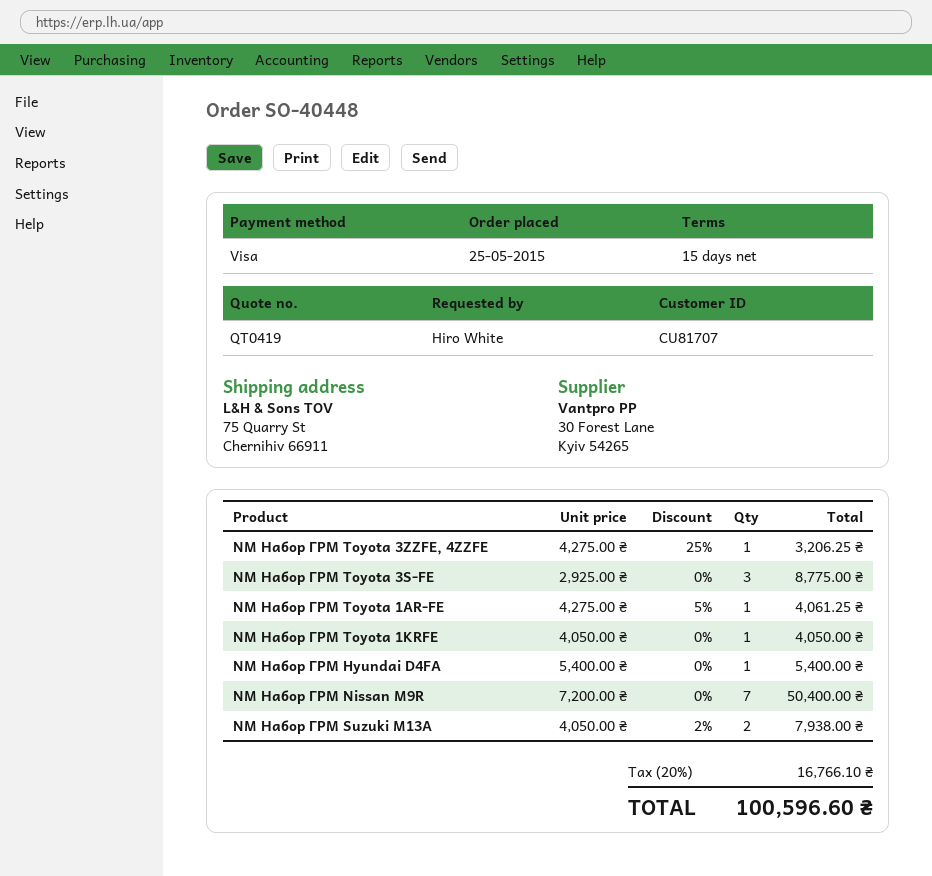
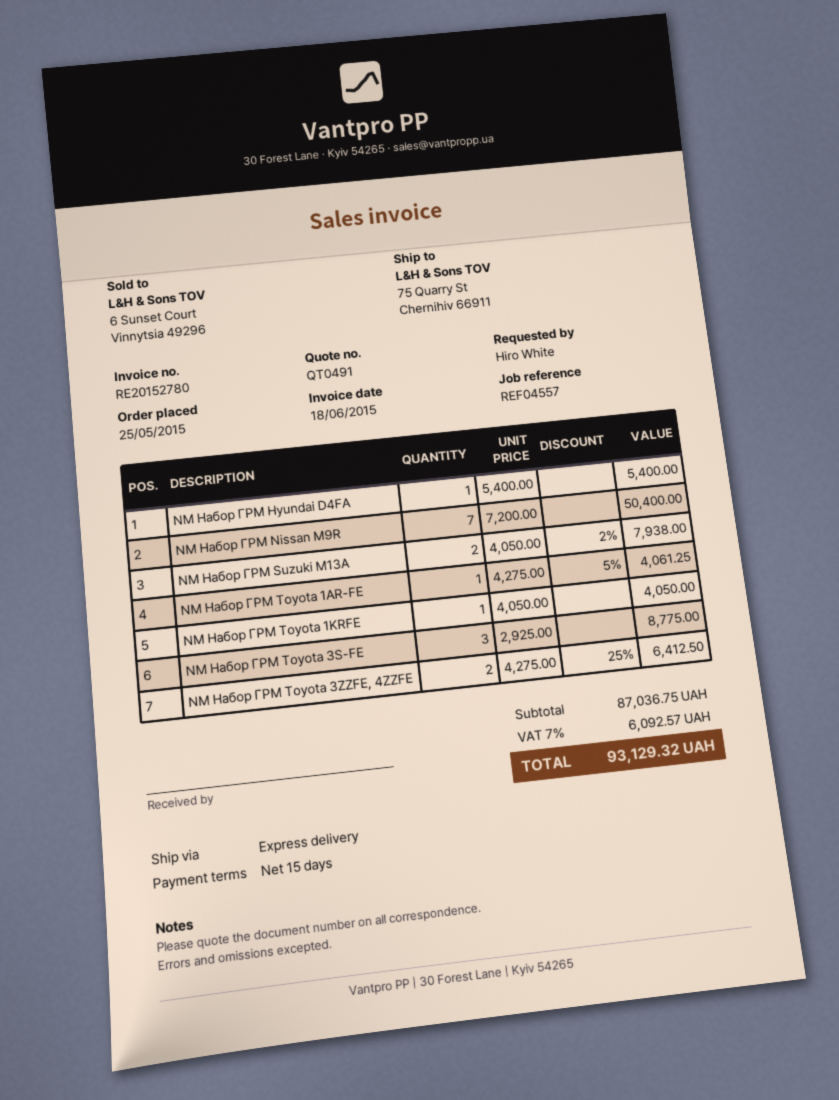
quote number: QT0419 -> QT0491
NM Набор ГРМ Toyota 3ZZFE, 4ZZFE: 1 x 4275.00 - 25% = 3206.25 -> 2 x 4275.00 - 25% = 6412.50
tax: 20% = 16766.10 -> 7% = 6092.57
total: 100596.60 -> 93129.32

